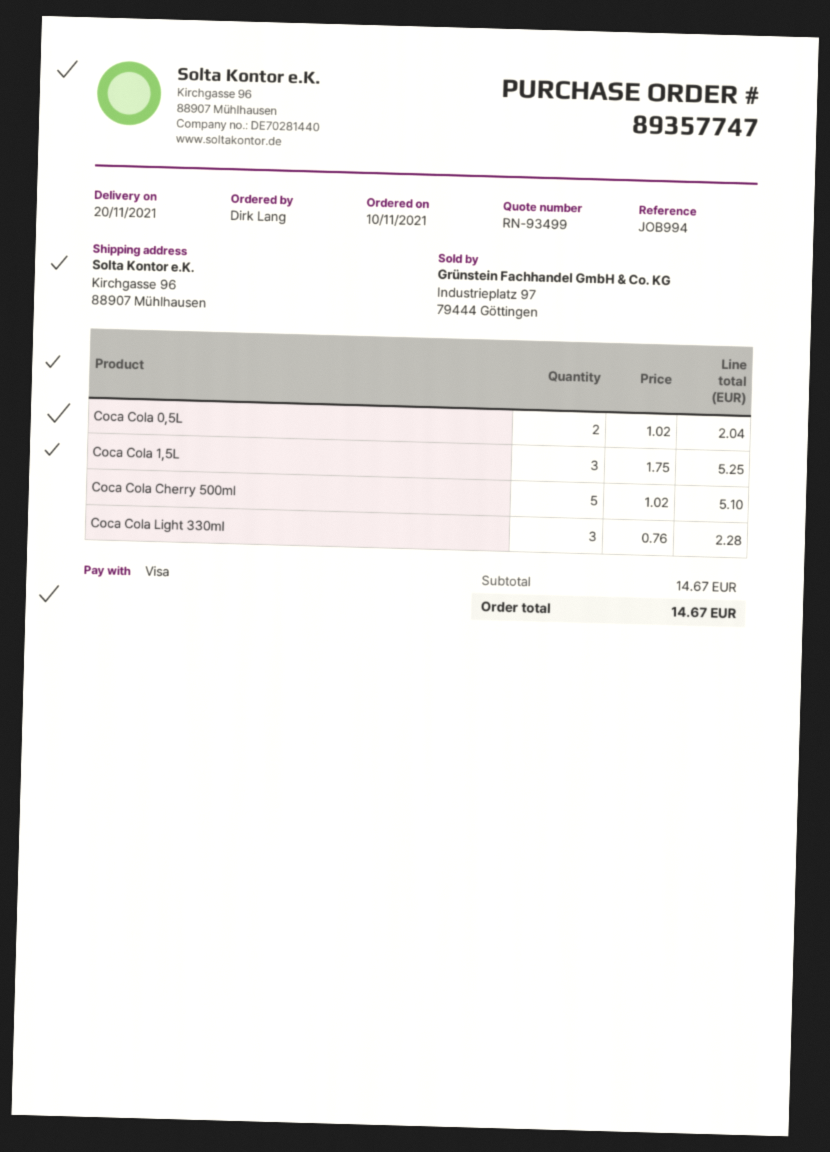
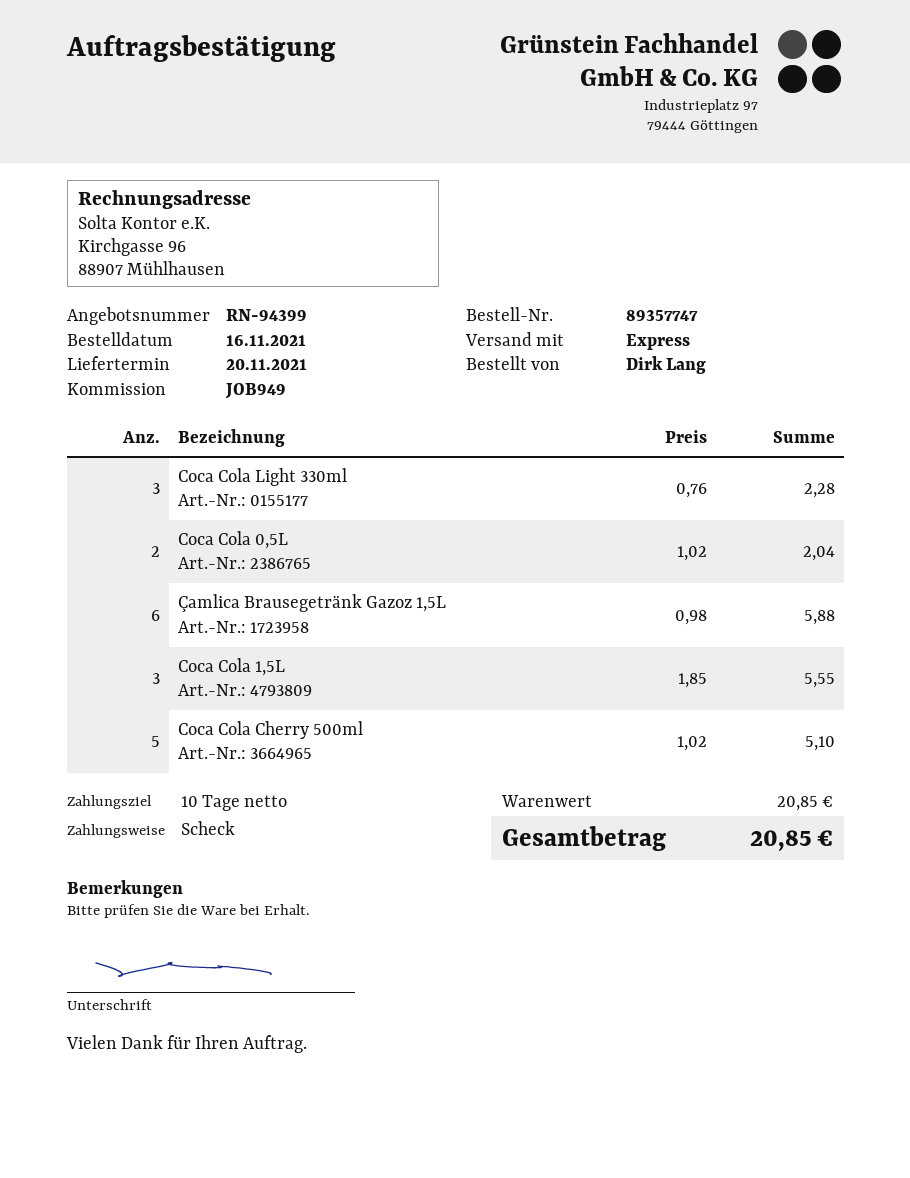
quote number: RN-93499 -> RN-94399
order date: 2021-11-10 -> 2021-11-16
reference: JOB994 -> JOB949
payment method: Visa -> cheque
Coca Cola 1,5L: 3 x 1.75 = 5.25 -> 3 x 1.85 = 5.55
Çamlica Brausegetränk Gazoz 1,5L: none -> 6 x 0.98 = 5.88
subtotal: 14.67 -> 20.85
total: 14.67 -> 20.85

